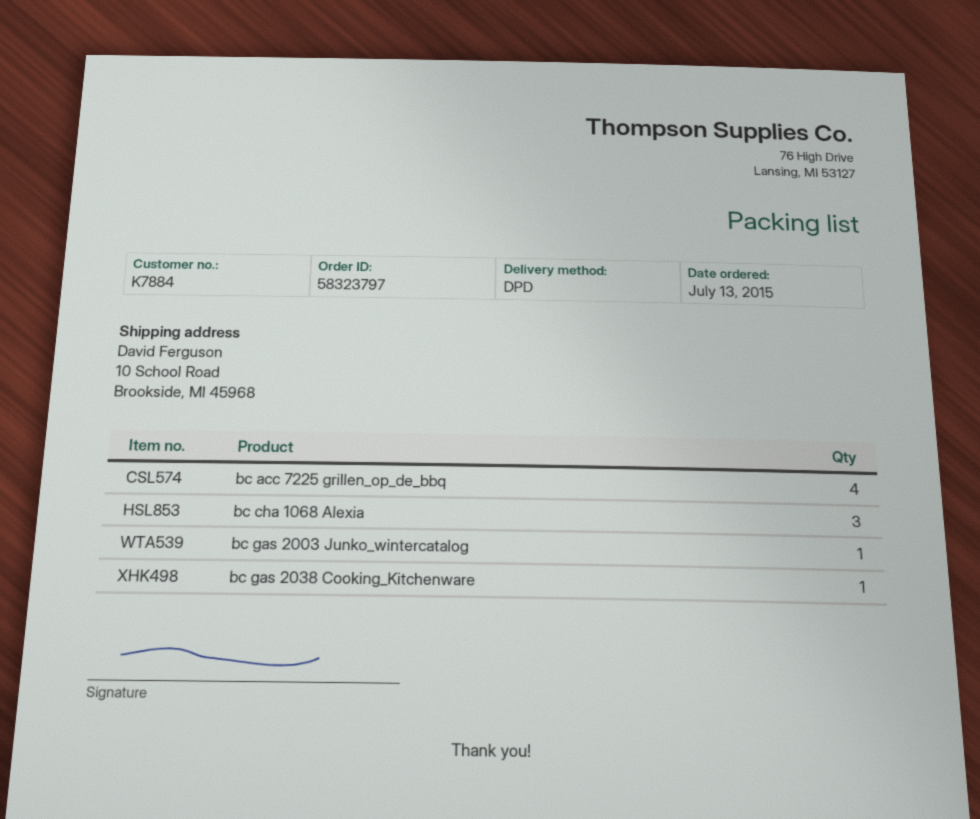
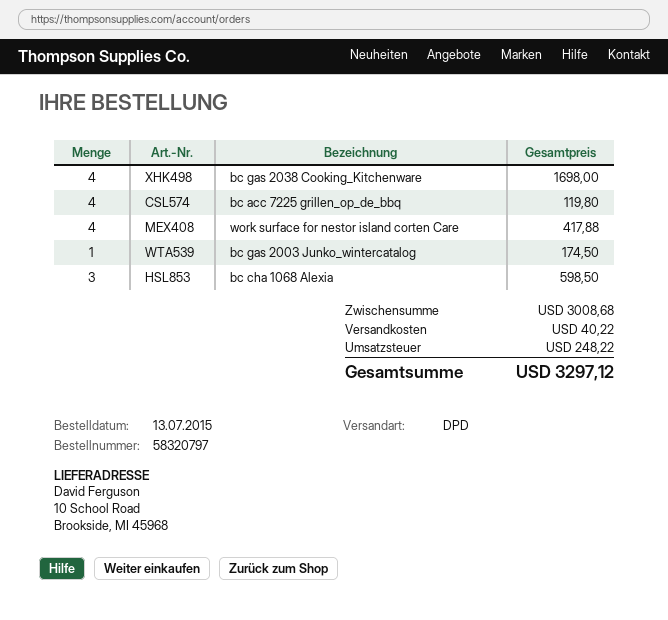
order number: 58323797 -> 58320797
bc gas 2038 Cooking_Kitchenware: 1 -> 4
work surface for nestor island corten Care: none -> 4

